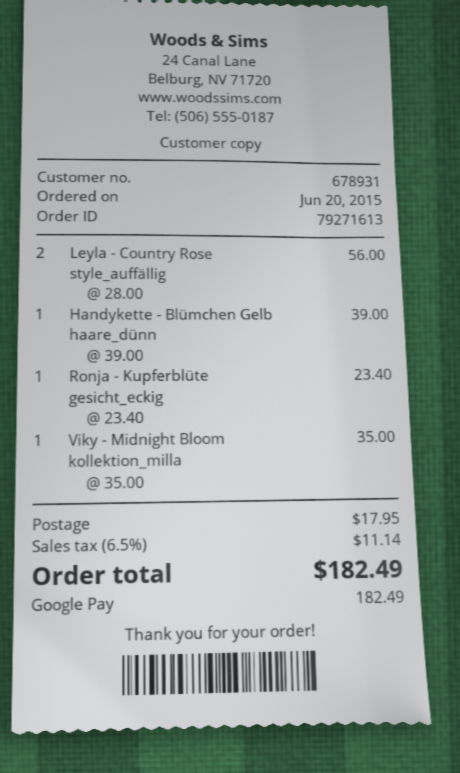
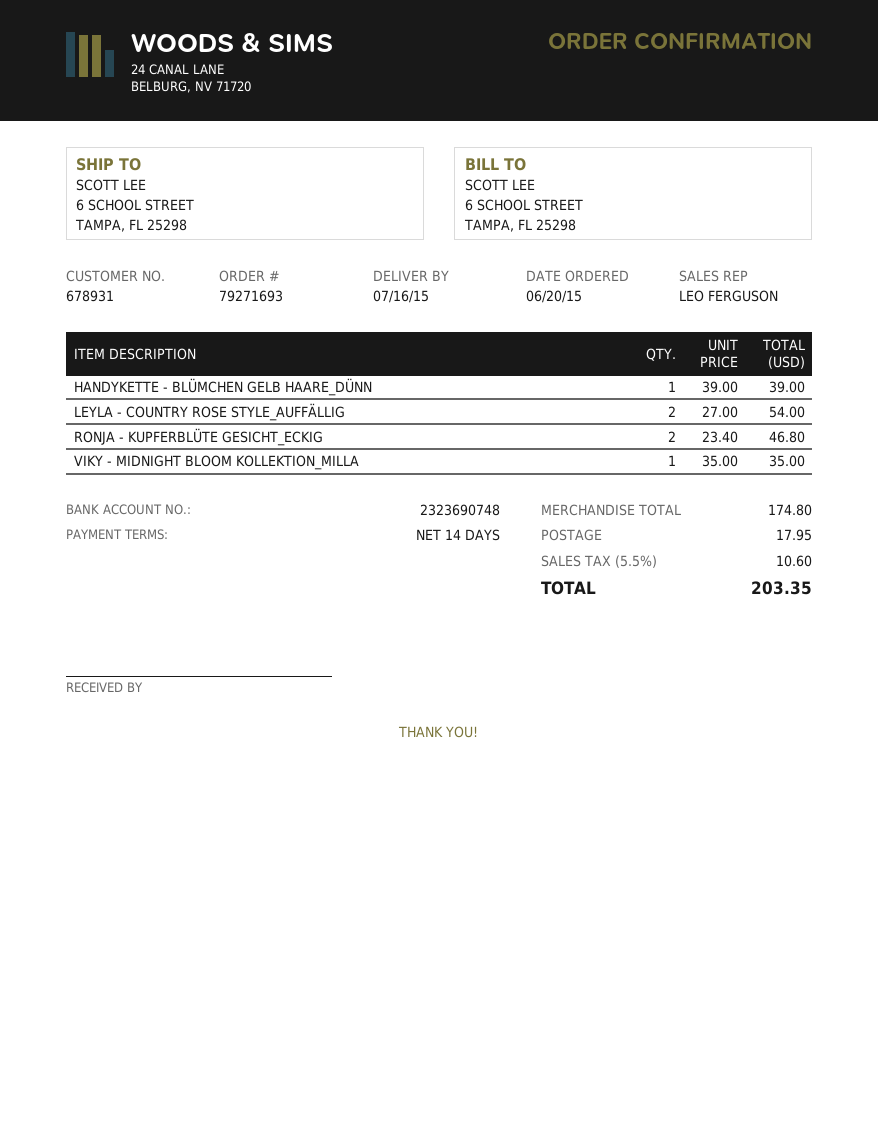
order number: 79271613 -> 79271693
Leyla - Country Rose style_auffällig: 2 x 28.00 = 56.00 -> 2 x 27.00 = 54.00
Ronja - Kupferblüte gesicht_eckig: 1 x 23.40 = 23.40 -> 2 x 23.40 = 46.80
tax: 6.5% = 11.14 -> 5.5% = 10.60
total: 182.49 -> 203.35

